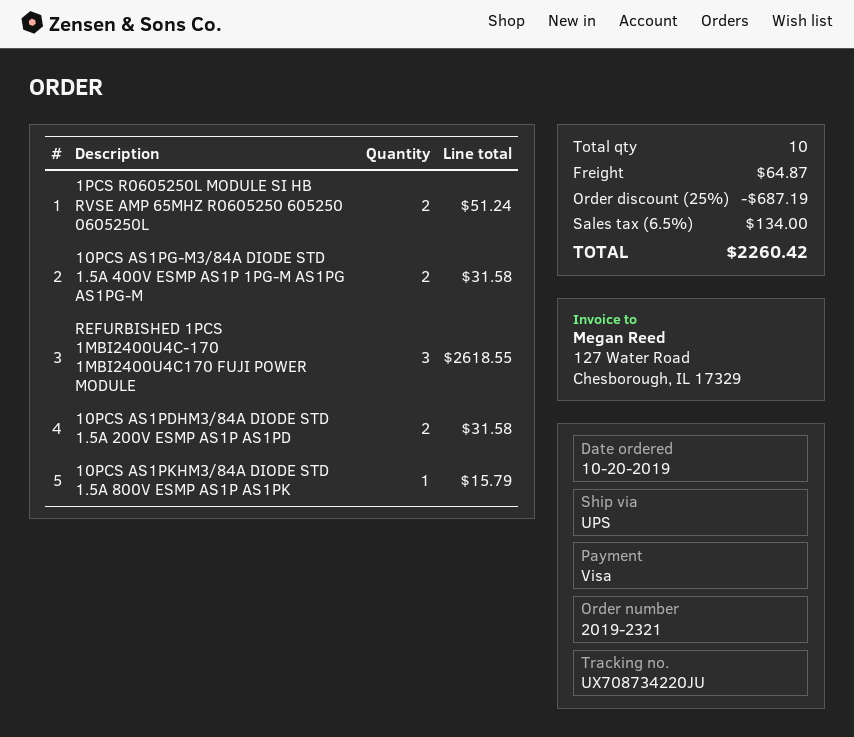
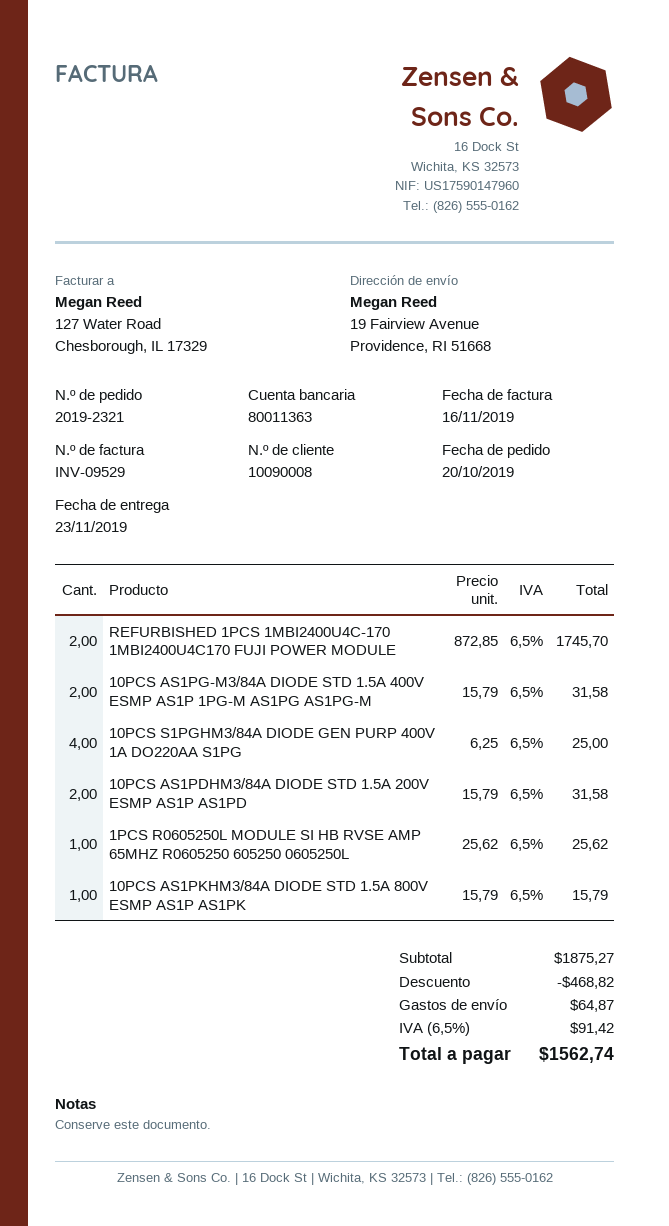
1PCS R0605250L MODULE SI HB RVSE AMP 65MHZ R0605250 605250 0605250L: 2 for 51.24 -> 1 for 25.62
REFURBISHED 1PCS 1MBI2400U4C-170 1MBI2400U4C170 FUJI POWER MODULE: 3 for 2618.55 -> 2 for 1745.70
10PCS S1PGHM3/84A DIODE GEN PURP 400V 1A DO220AA S1PG: none -> 4 for 25.00
discount: 687.19 -> 468.82
tax: 6.5% = 134.00 -> 6.5% = 91.42
total: 2260.42 -> 1562.74

